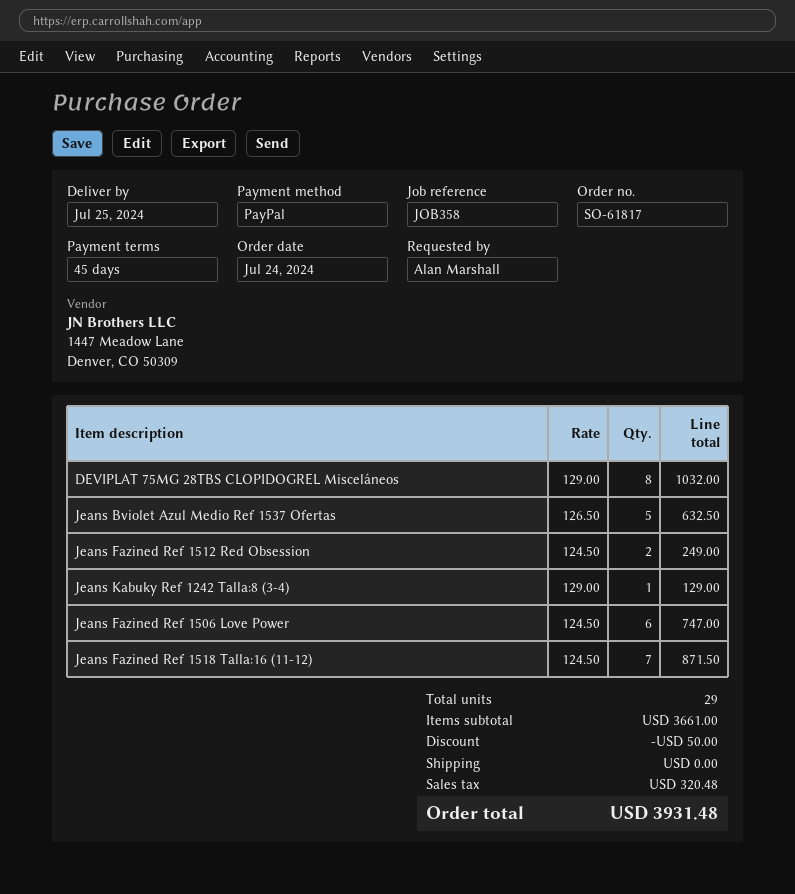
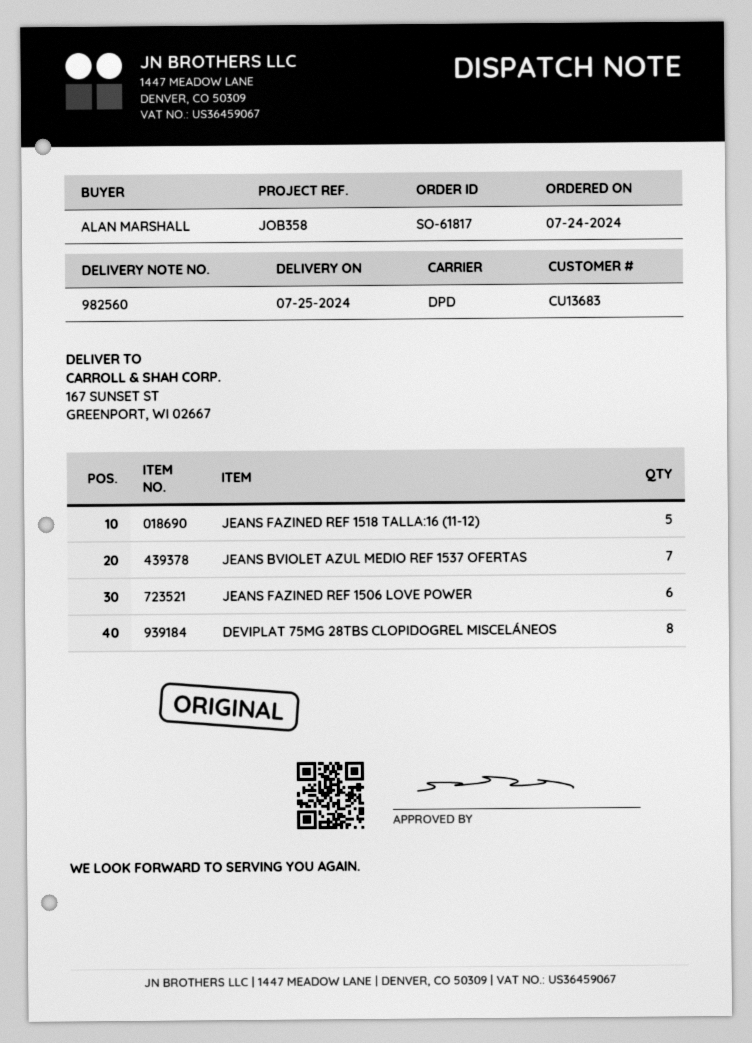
Jeans Bviolet Azul Medio Ref 1537 Ofertas: 5 -> 7
Jeans Fazined Ref 1512 Red Obsession: 2 -> none
Jeans Kabuky Ref 1242 Talla:8 (3-4): 1 -> none
Jeans Fazined Ref 1518 Talla:16 (11-12): 7 -> 5

